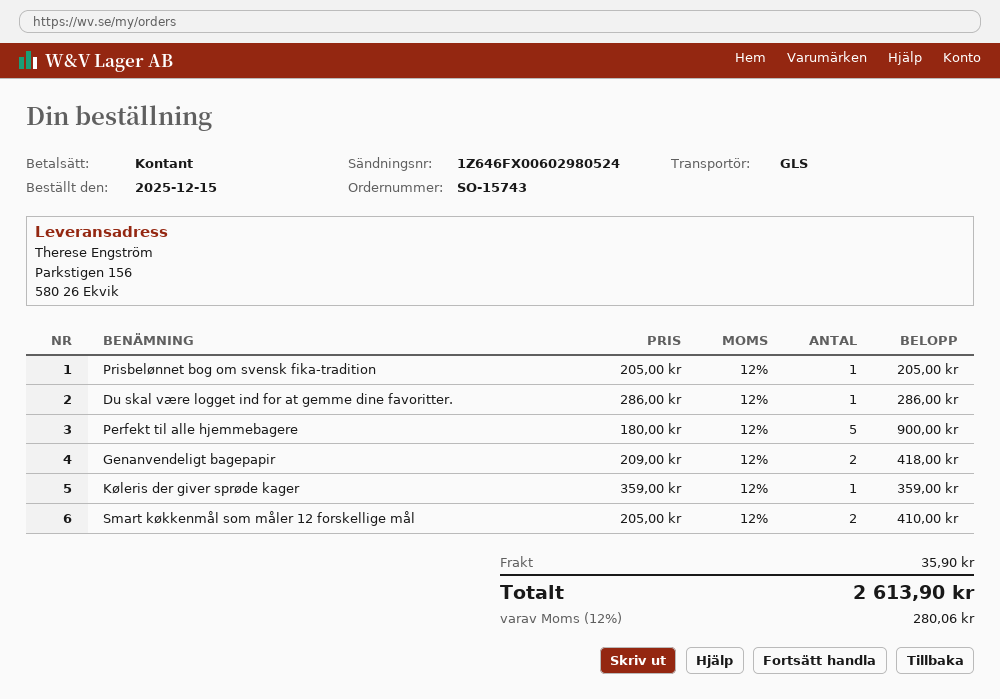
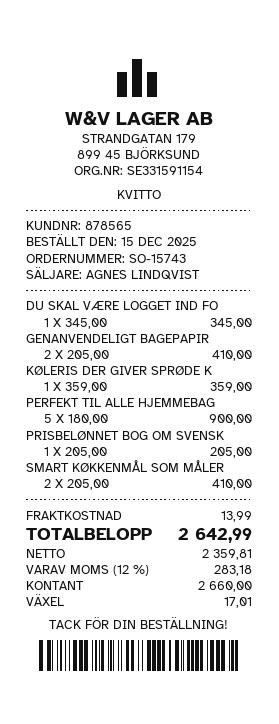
Du skal være logget ind for at gemme dine favoritter.: 1 x 286.00 = 286.00 -> 1 x 345.00 = 345.00
Genanvendeligt bagepapir: 2 x 209.00 = 418.00 -> 2 x 205.00 = 410.00
shipping: 35.90 -> 13.99
tax: 12% = 280.06 -> 12% = 283.18
total: 2613.90 -> 2642.99

